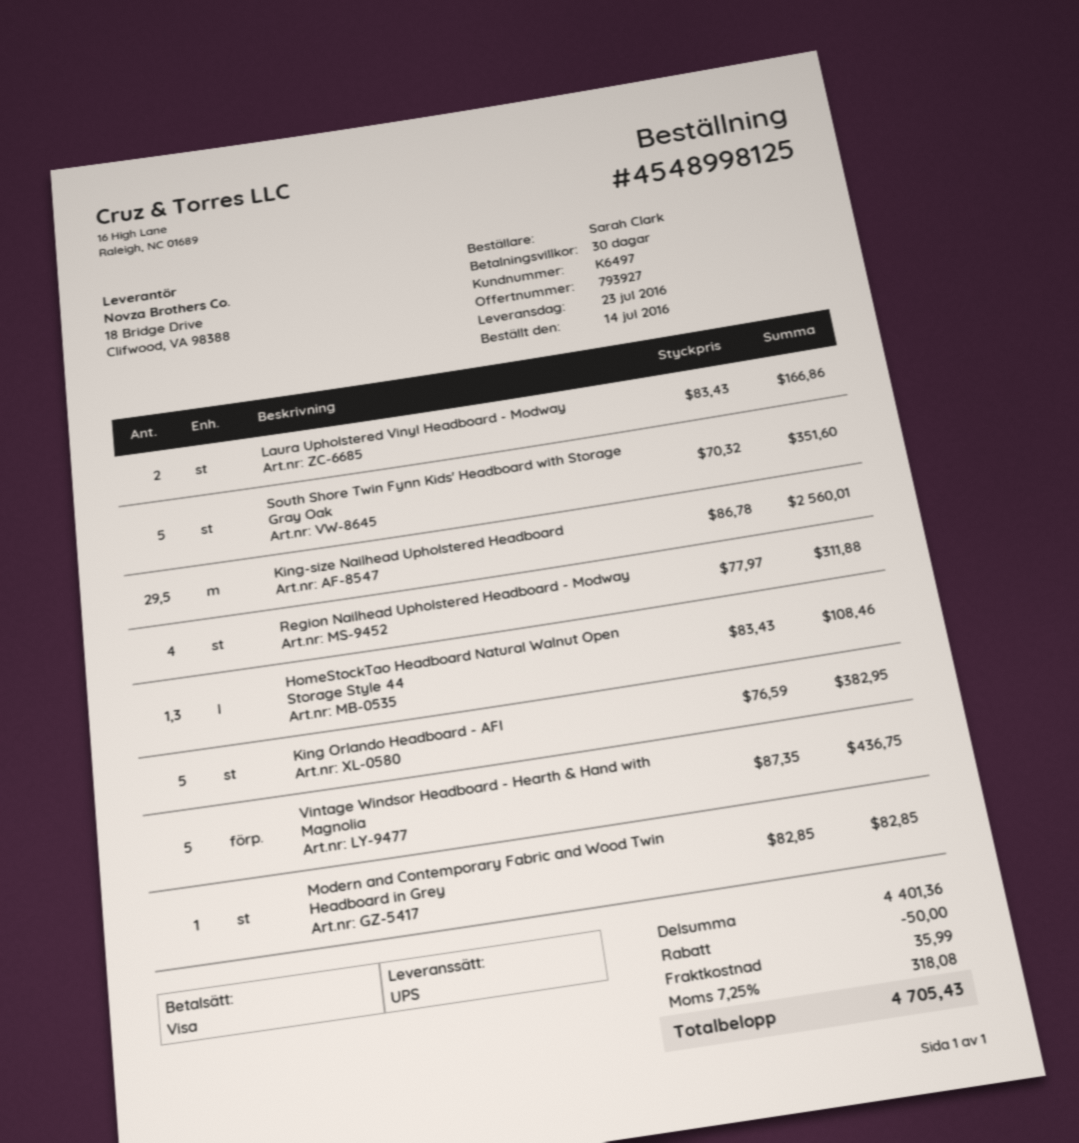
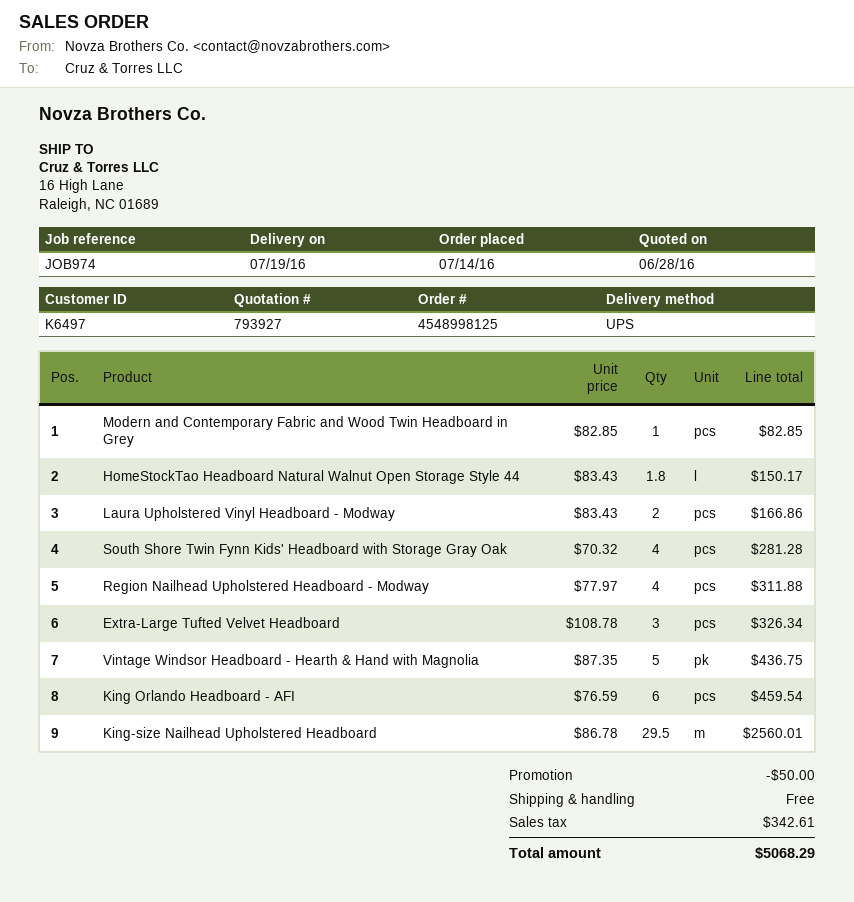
delivery date: 2016-07-23 -> 2016-07-19
South Shore Twin Fynn Kids' Headboard with Storage Gray Oak: 5 x 70.32 = 351.60 -> 4 x 70.32 = 281.28
HomeStockTao Headboard Natural Walnut Open Storage Style 44: 1.3 x 83.43 = 108.46 -> 1.8 x 83.43 = 150.17
King Orlando Headboard - AFI: 5 x 76.59 = 382.95 -> 6 x 76.59 = 459.54
Extra-Large Tufted Velvet Headboard: none -> 3 x 108.78 = 326.34
shipping: 35.99 -> 0.00
tax: 318.08 -> 342.61
total: 4705.43 -> 5068.29

